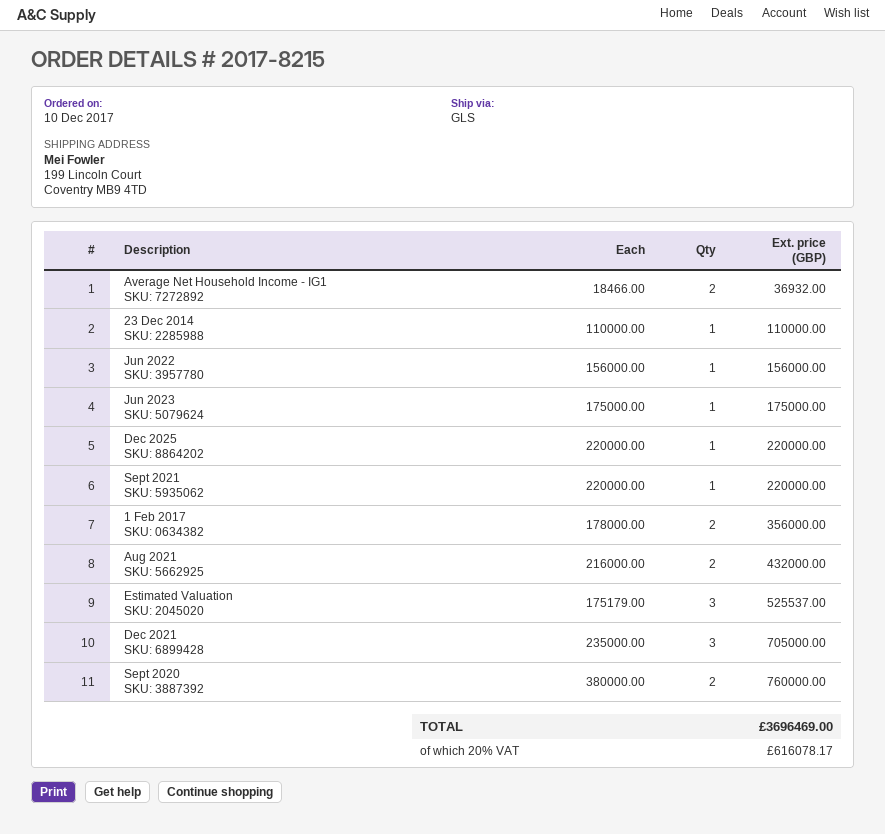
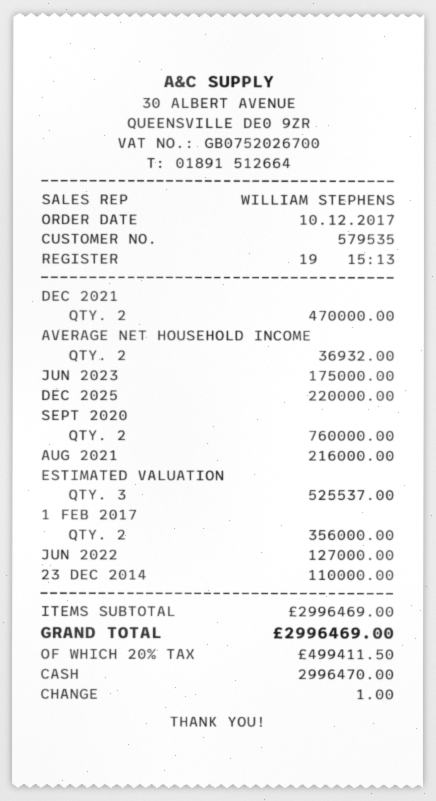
Jun 2022: 1 for 156000.00 -> 1 for 127000.00
Sept 2021: 1 for 220000.00 -> none
Aug 2021: 2 for 432000.00 -> 1 for 216000.00
Dec 2021: 3 for 705000.00 -> 2 for 470000.00
tax: 20% = 616078.17 -> 20% = 499411.50
total: 3696469.00 -> 2996469.00

